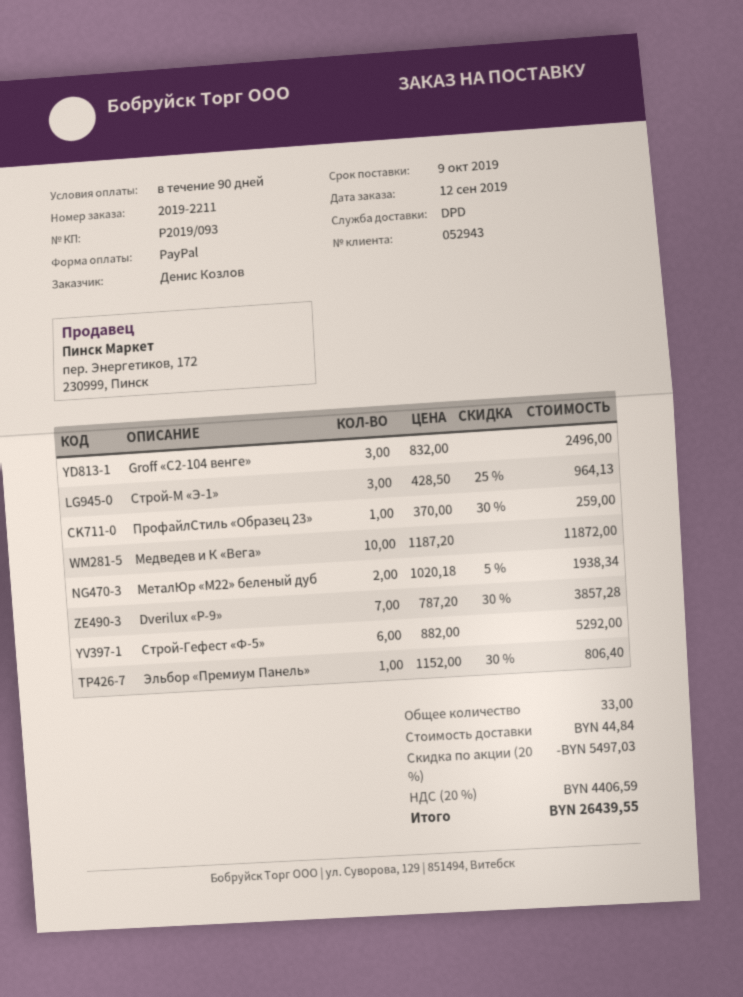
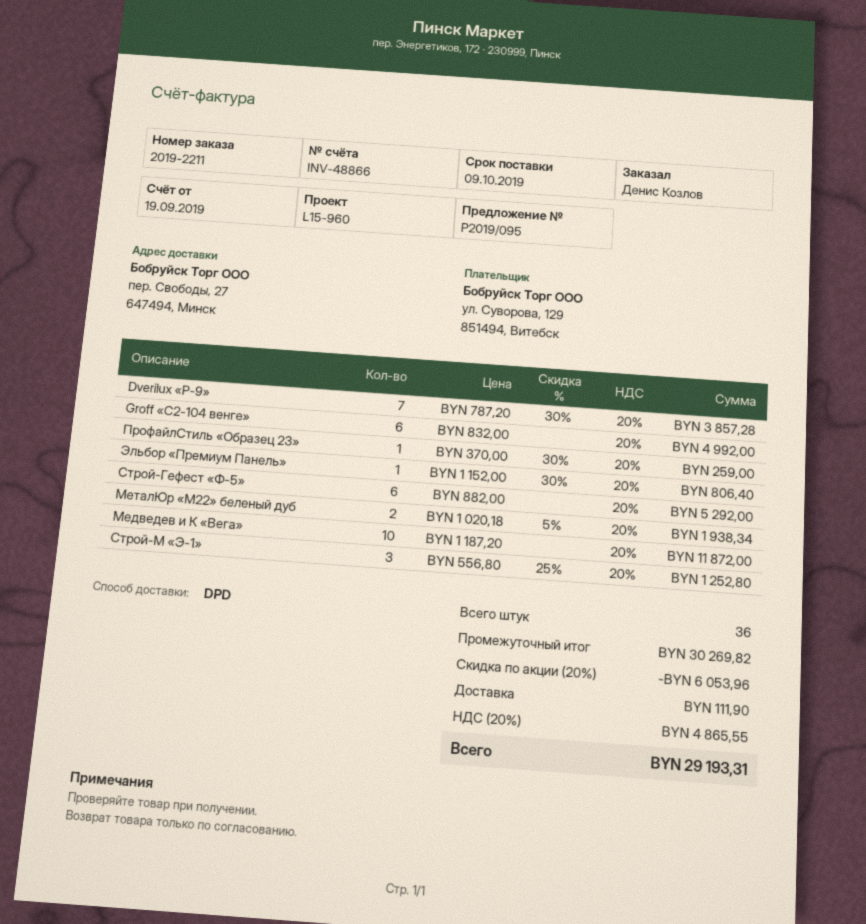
quote number: P2019/093 -> P2019/095
Groff «C2-104 венге»: 3 x 832.00 = 2496.00 -> 6 x 832.00 = 4992.00
Строй-М «Э-1»: 3 x 428.50 - 25% = 964.13 -> 3 x 556.80 - 25% = 1252.80
total quantity: 33 -> 36
discount: 20% = 5497.03 -> 20% = 6053.96
shipping: 44.84 -> 111.90
tax: 20% = 4406.59 -> 20% = 4865.55
total: 26439.55 -> 29193.31

